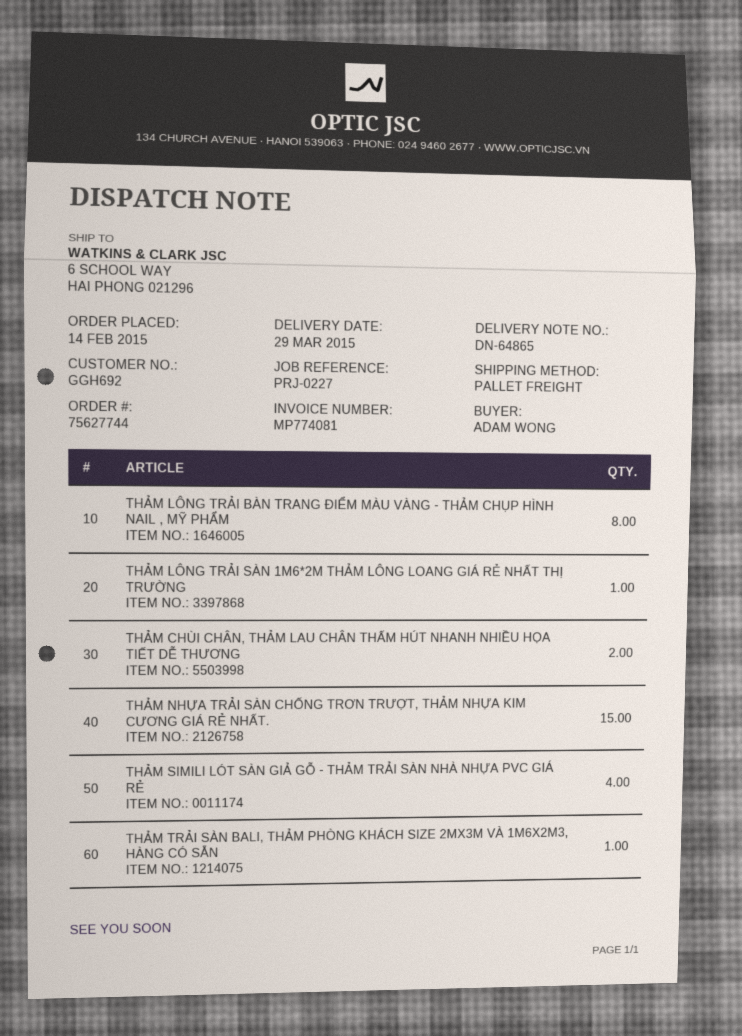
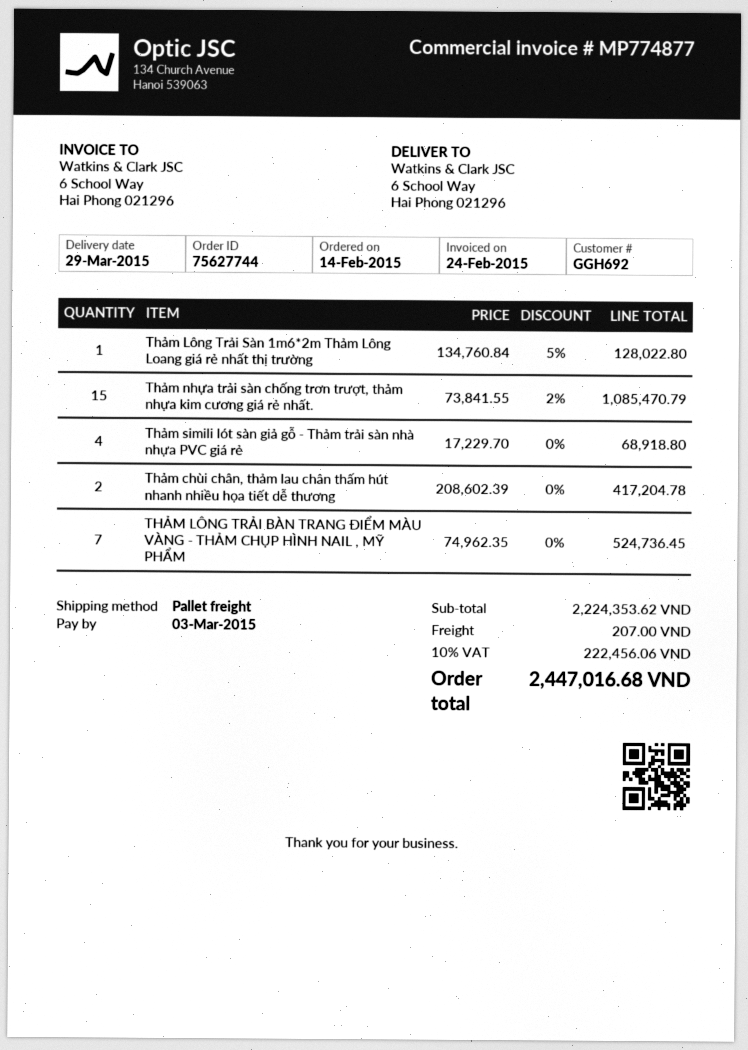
invoice number: MP774081 -> MP774877
THẢM LÔNG TRẢI BÀN TRANG ĐIỂM MÀU VÀNG - THẢM CHỤP HÌNH NAIL , MỸ PHẨM: 8 -> 7
THẢM TRẢI SÀN BALI, THẢM PHÒNG KHÁCH SIZE 2MX3M VÀ 1M6X2M3, HÀNG CÓ SẴN: 1 -> none

